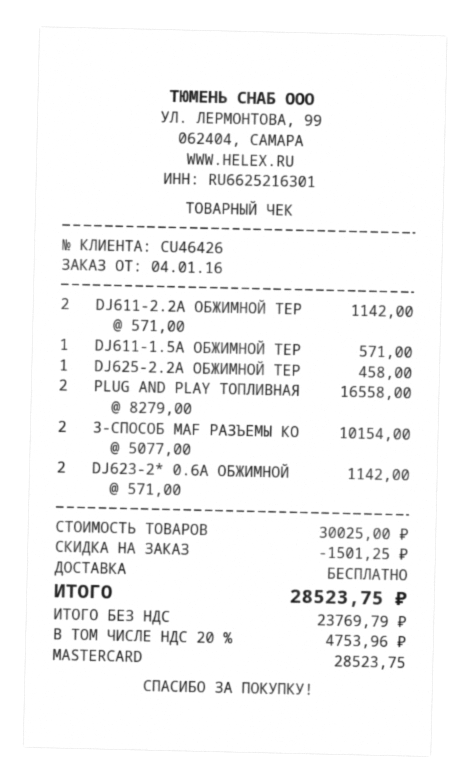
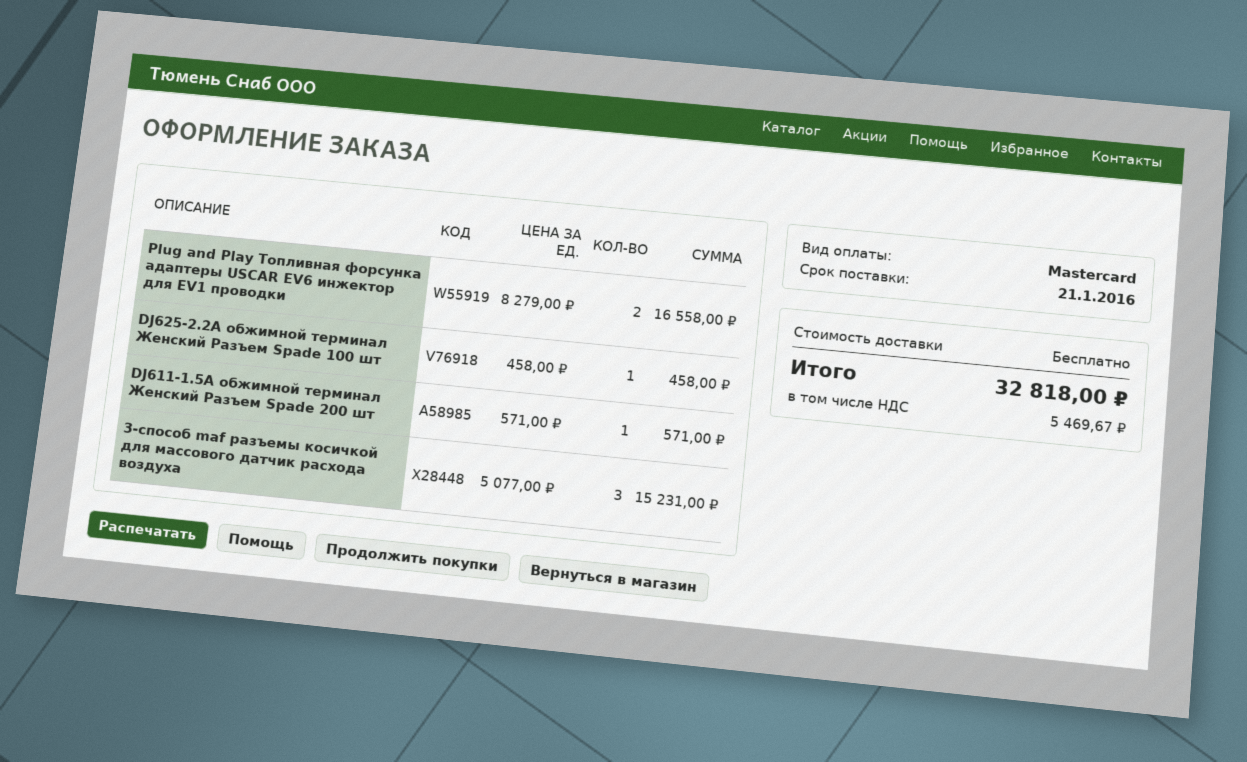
DJ611-2.2A ОБЖИМНОЙ ТЕР: 2 x 571.00 = 1142.00 -> none
3-СПОСОБ MAF РАЗЪЕМЫ КО: 2 x 5077.00 = 10154.00 -> 3 x 5077.00 = 15231.00
DJ623-2* 0.6A ОБЖИМНОЙ: 2 x 571.00 = 1142.00 -> none
discount: 1501.25 -> none
tax: 4753.96 -> 5469.67
total: 28523.75 -> 32818.00

